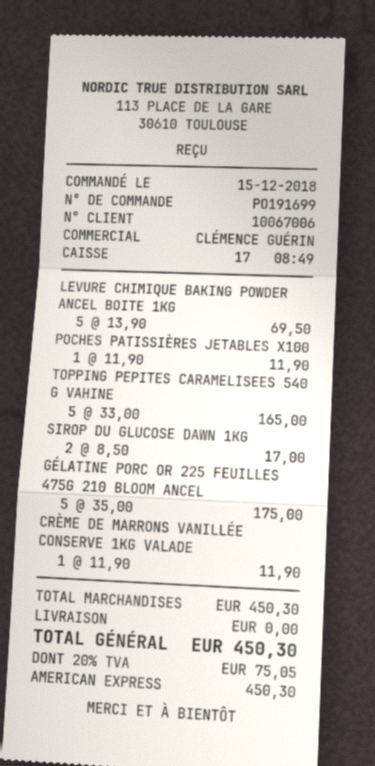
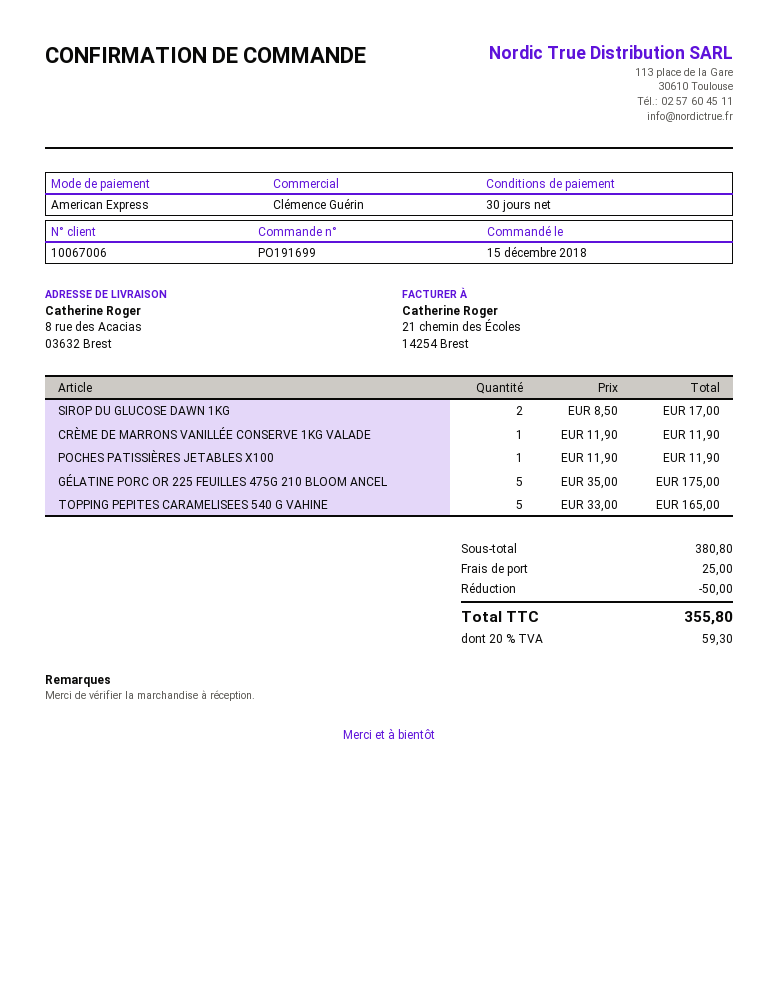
LEVURE CHIMIQUE BAKING POWDER ANCEL BOITE 1KG: 5 x 13.90 = 69.50 -> none
subtotal: 450.30 -> 380.80
discount: none -> 50.00
shipping: 0.00 -> 25.00
tax: 20% = 75.05 -> 20% = 59.30
total: 450.30 -> 355.80

